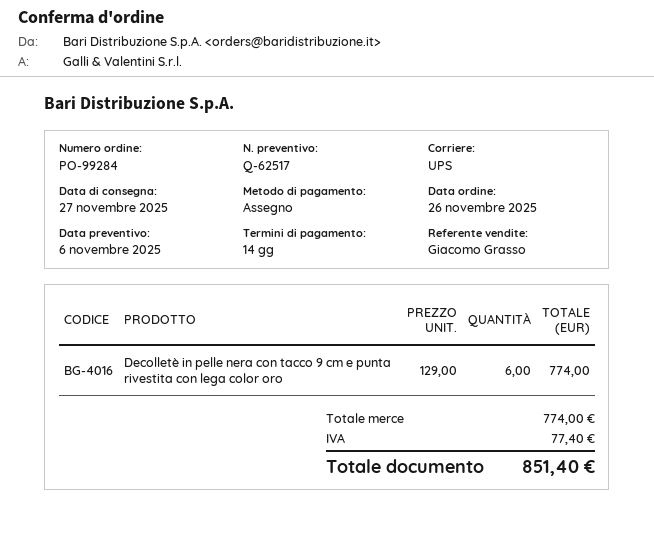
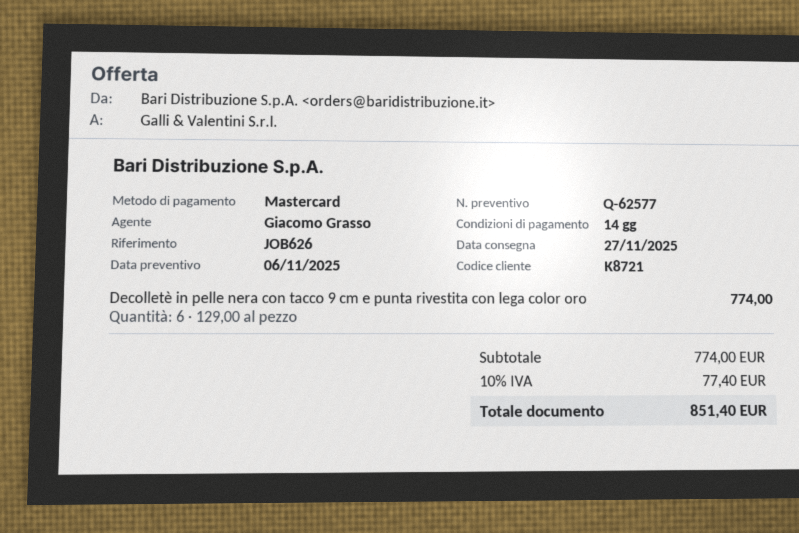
quote number: Q-62517 -> Q-62577
payment method: cheque -> Mastercard

